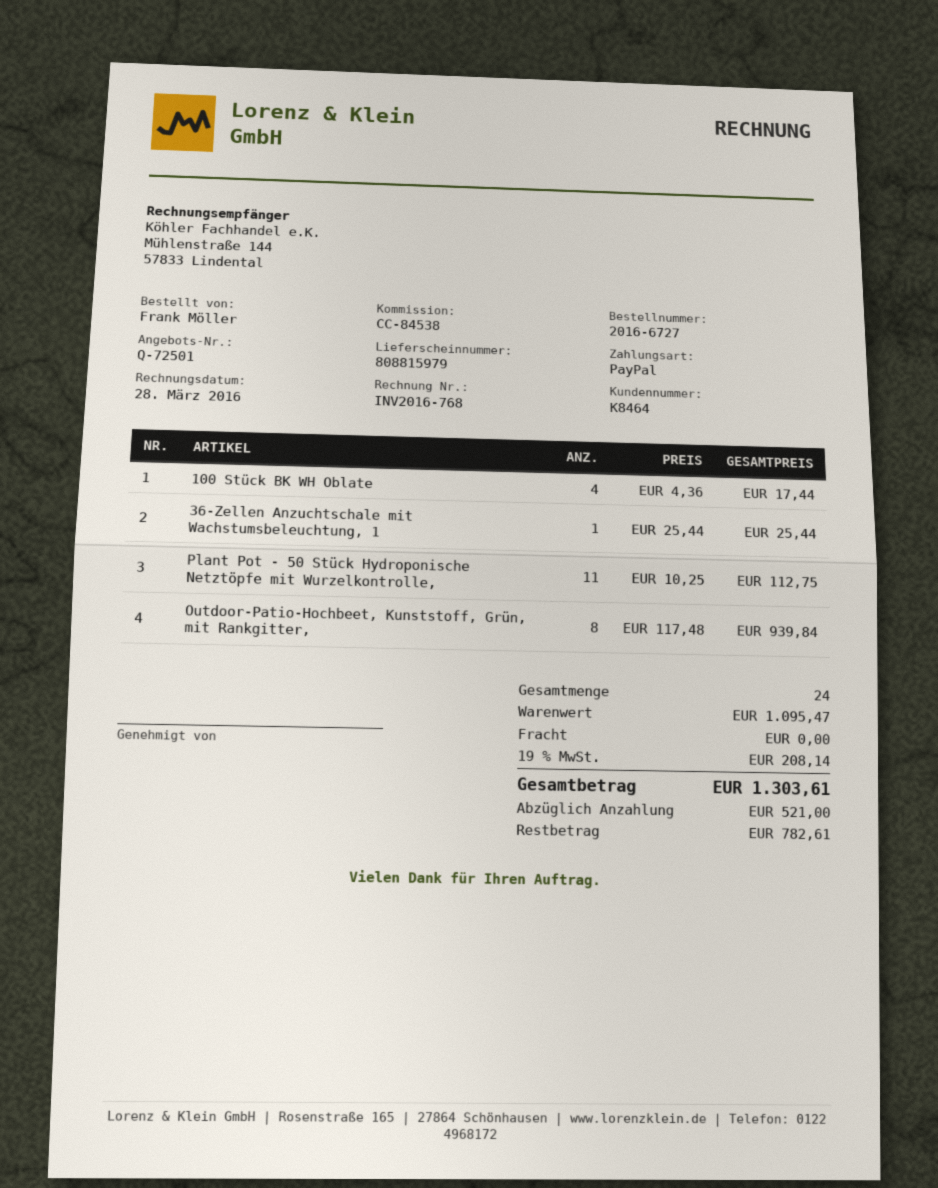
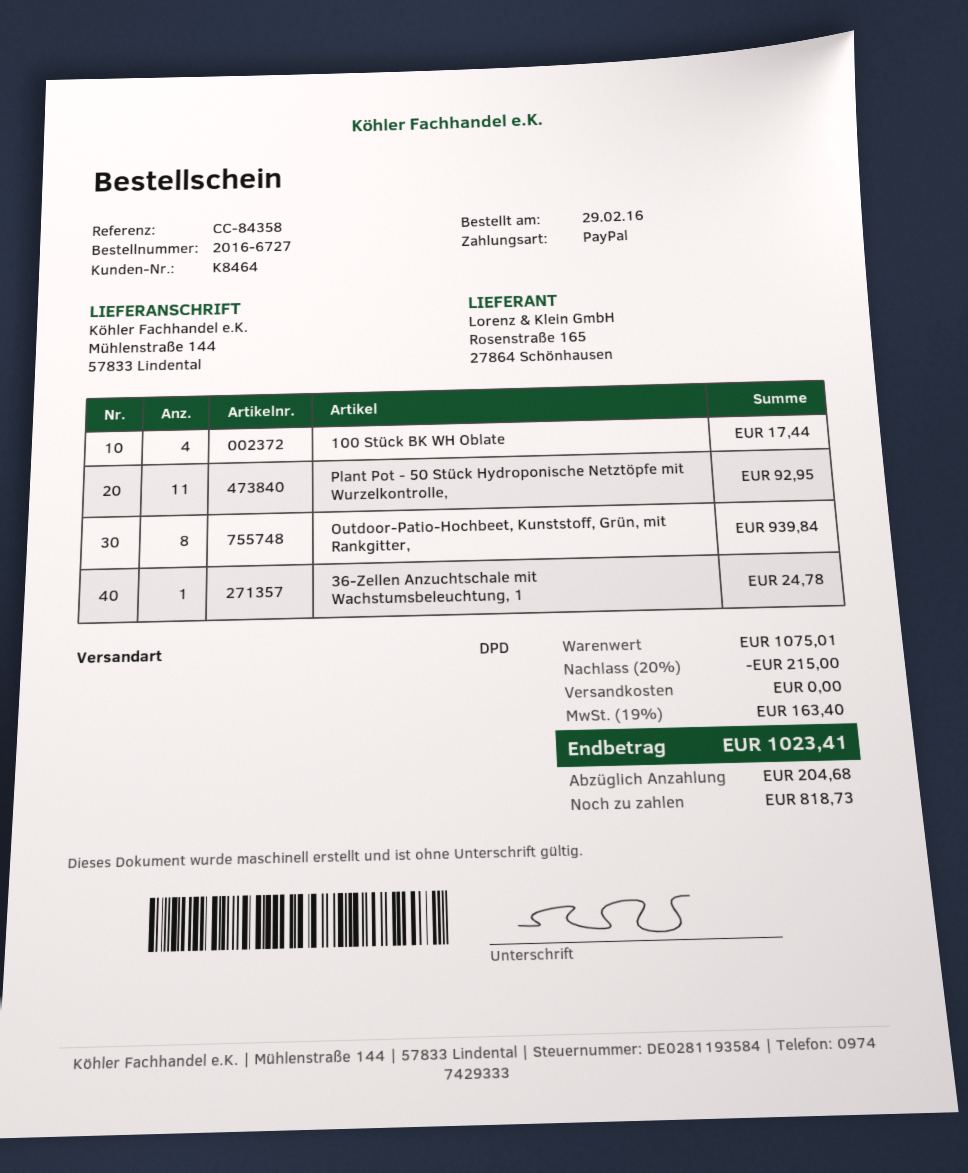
reference: CC-84538 -> CC-84358
36-Zellen Anzuchtschale mit Wachstumsbeleuchtung, 1: 1 for 25.44 -> 1 for 24.78
Plant Pot - 50 Stück Hydroponische Netztöpfe mit Wurzelkontrolle,: 11 for 112.75 -> 11 for 92.95
subtotal: 1095.47 -> 1075.01
discount: none -> 20% = 215.00
tax: 19% = 208.14 -> 19% = 163.40
total: 1303.61 -> 1023.41
deposit: 521.00 -> 204.68
balance: 782.61 -> 818.73

